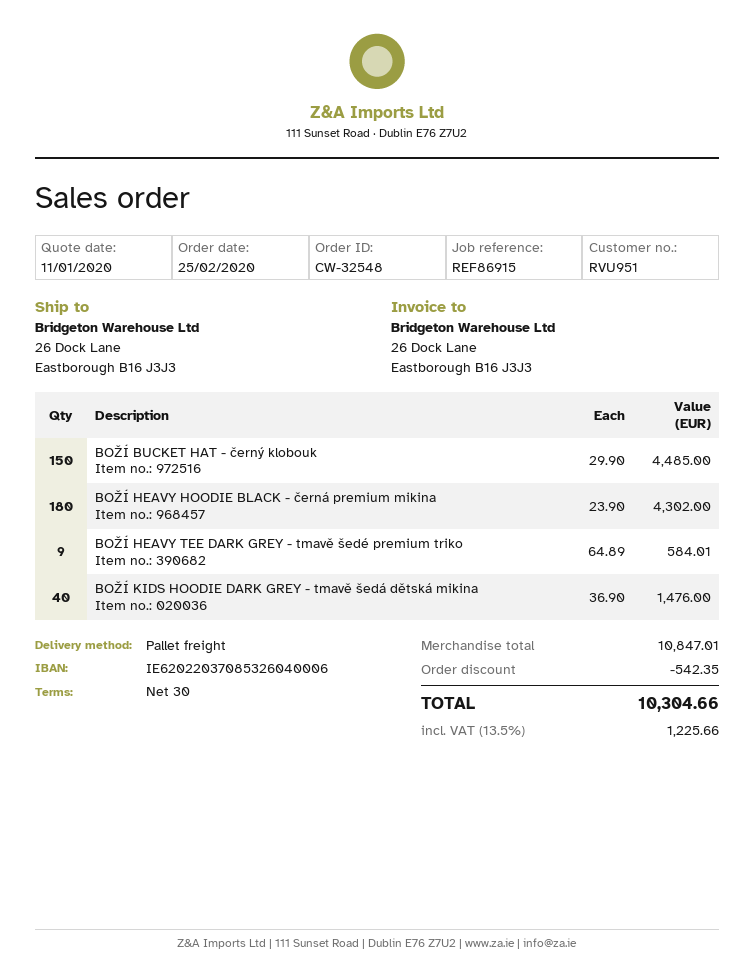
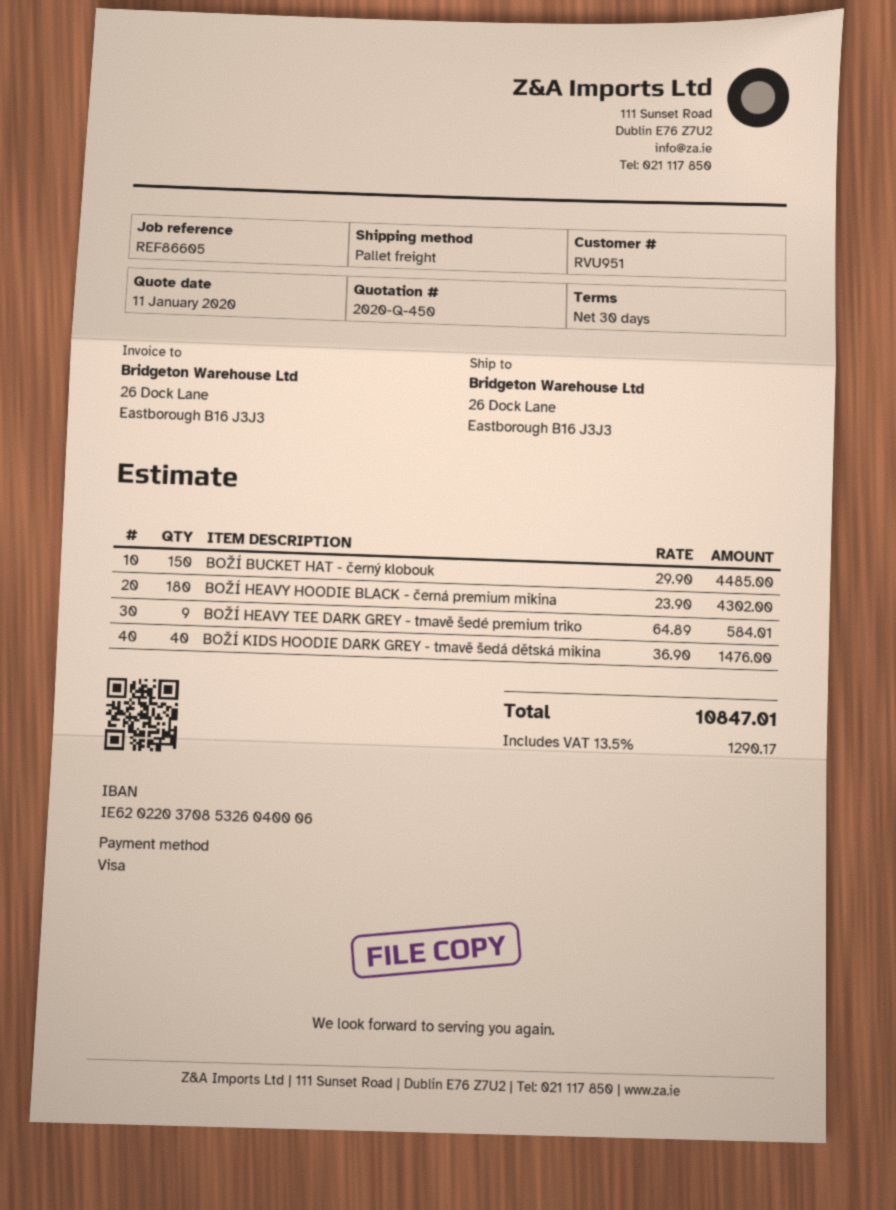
reference: REF86915 -> REF86605
discount: 542.35 -> none
tax: 13.5% = 1225.66 -> 13.5% = 1290.17
total: 10304.66 -> 10847.01

